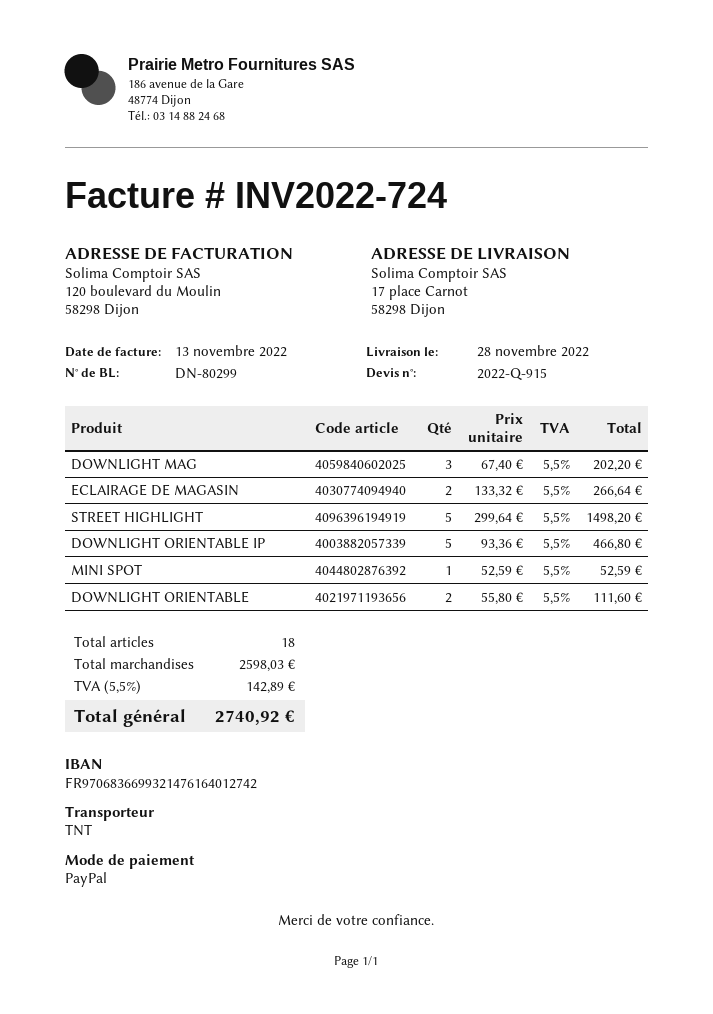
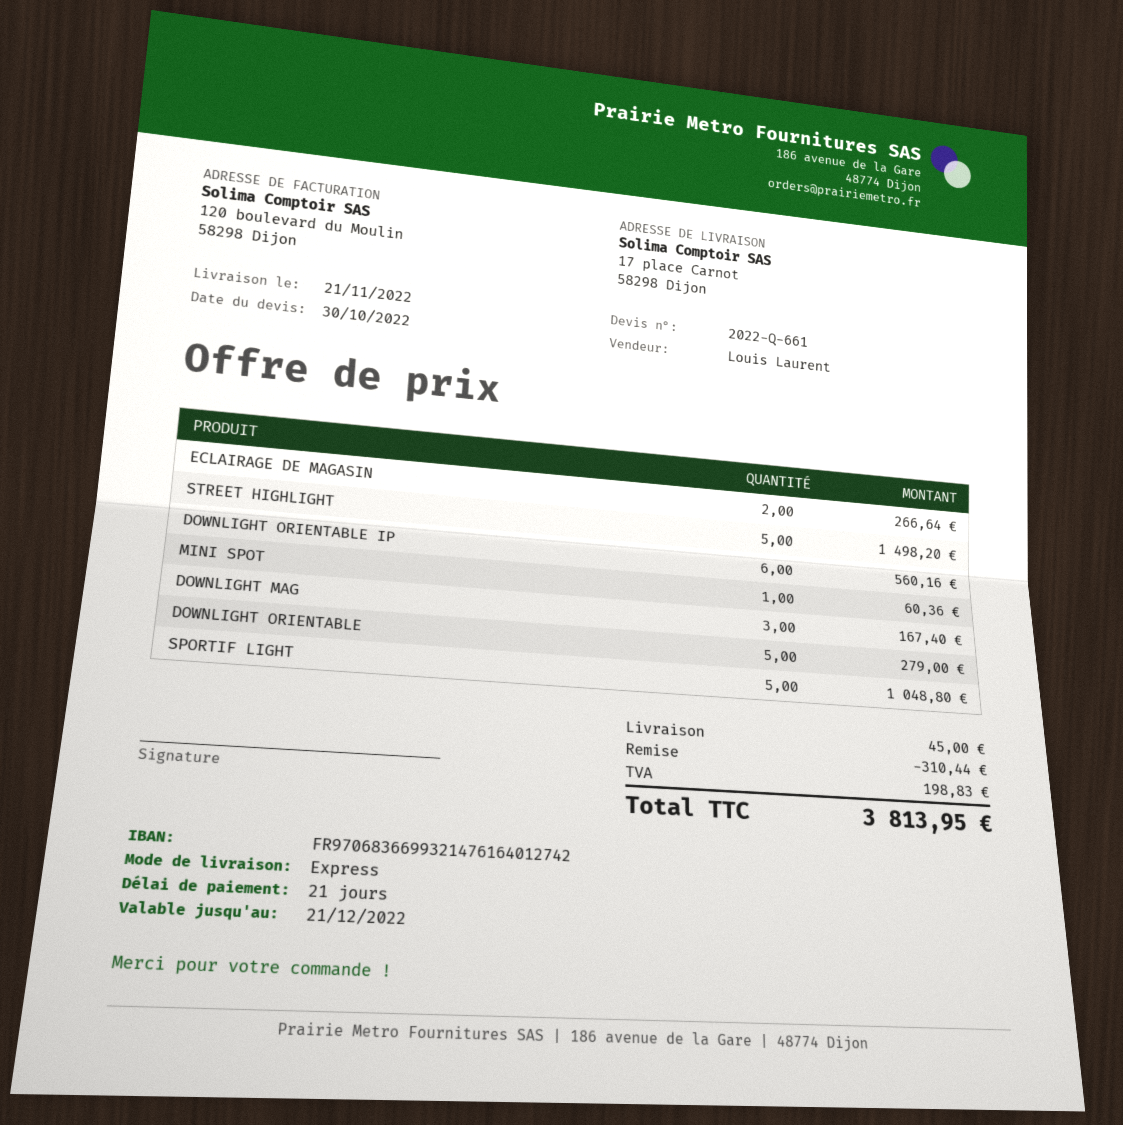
quote number: 2022-Q-915 -> 2022-Q-661
delivery date: 2022-11-28 -> 2022-11-21
shipping method: TNT -> express
DOWNLIGHT MAG: 3 for 202.20 -> 3 for 167.40
DOWNLIGHT ORIENTABLE IP: 5 for 466.80 -> 6 for 560.16
MINI SPOT: 1 for 52.59 -> 1 for 60.36
DOWNLIGHT ORIENTABLE: 2 for 111.60 -> 5 for 279.00
SPORTIF LIGHT: none -> 5 for 1048.80
discount: none -> 310.44
shipping: none -> 45.00
tax: 142.89 -> 198.83
total: 2740.92 -> 3813.95

